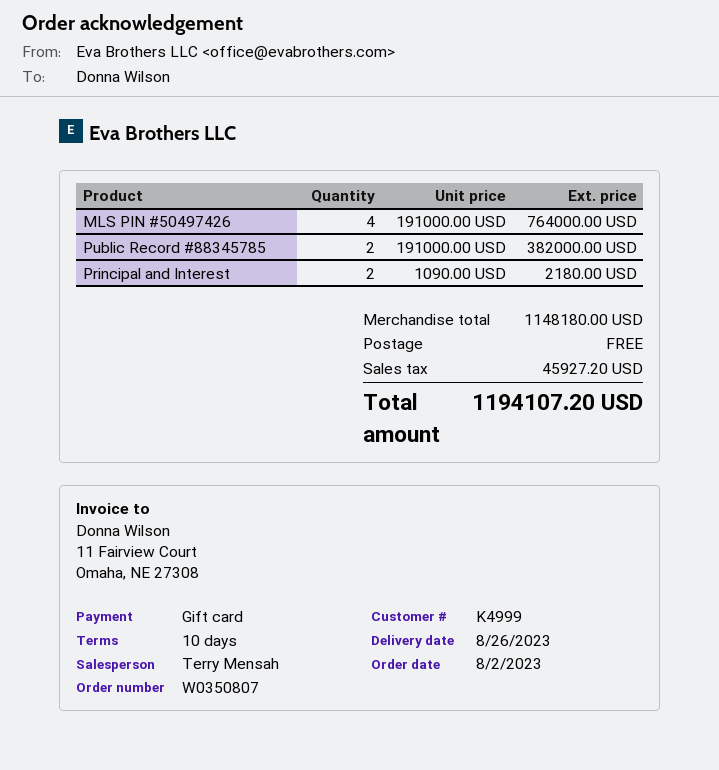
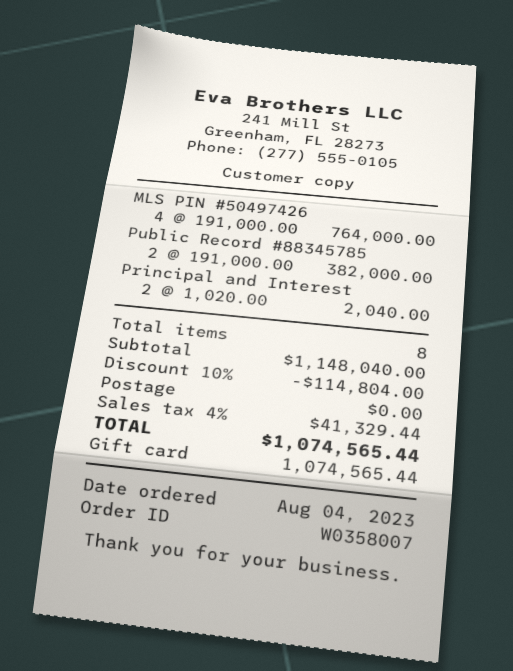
order number: W0350807 -> W0358007
order date: 2023-08-02 -> 2023-08-04
Principal and Interest: 2 x 1090.00 = 2180.00 -> 2 x 1020.00 = 2040.00
subtotal: 1148180.00 -> 1148040.00
discount: none -> 10% = 114804.00
tax: 45927.20 -> 41329.44
total: 1194107.20 -> 1074565.44

